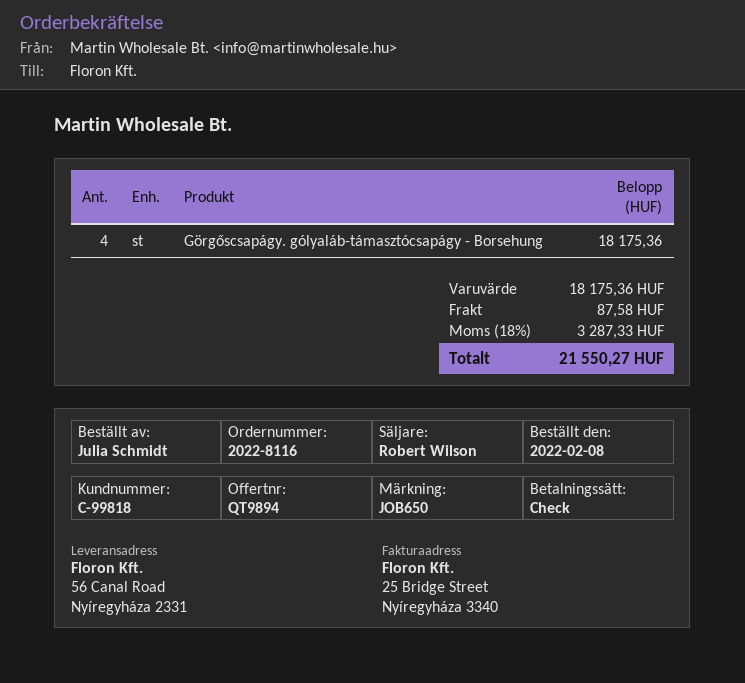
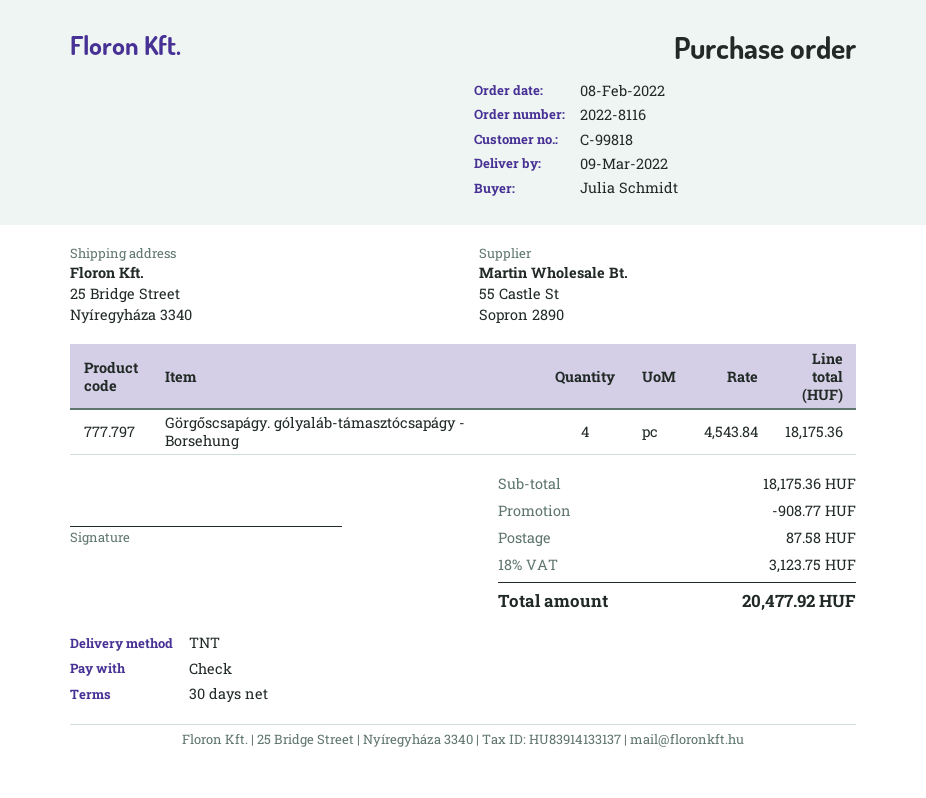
ship to: 56 Canal Road, Nyíregyháza 2331 -> 25 Bridge Street, Nyíregyháza 3340
discount: none -> 908.77
tax: 18% = 3287.33 -> 18% = 3123.75
total: 21550.27 -> 20477.92

